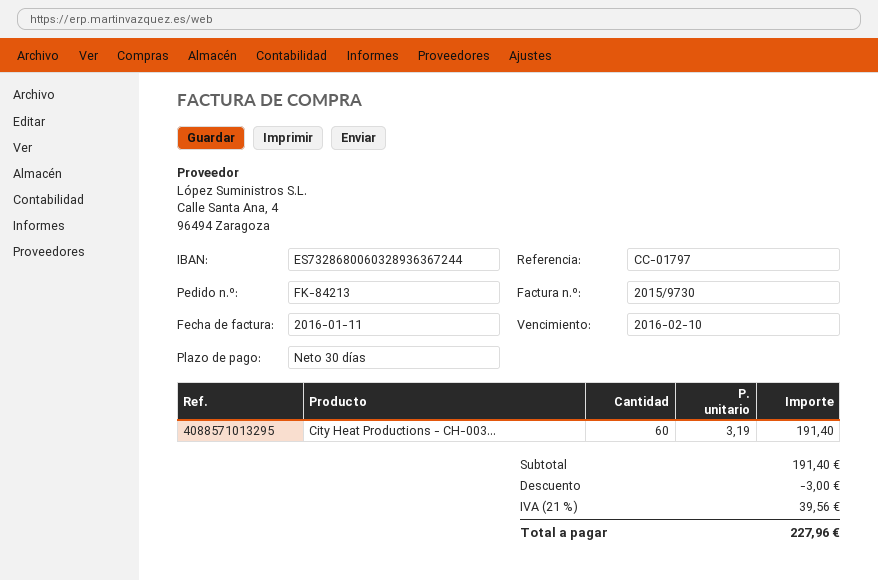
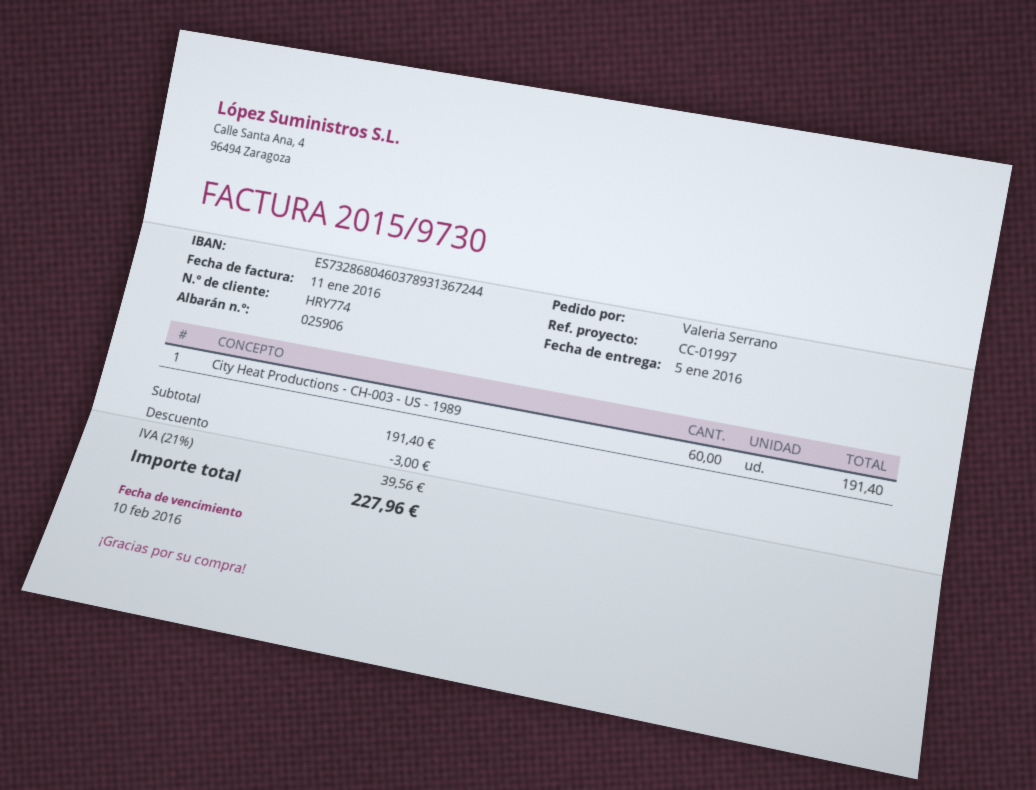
reference: CC-01797 -> CC-01997
bank account: ES7328680060328936367244 -> ES7328680460378931367244

